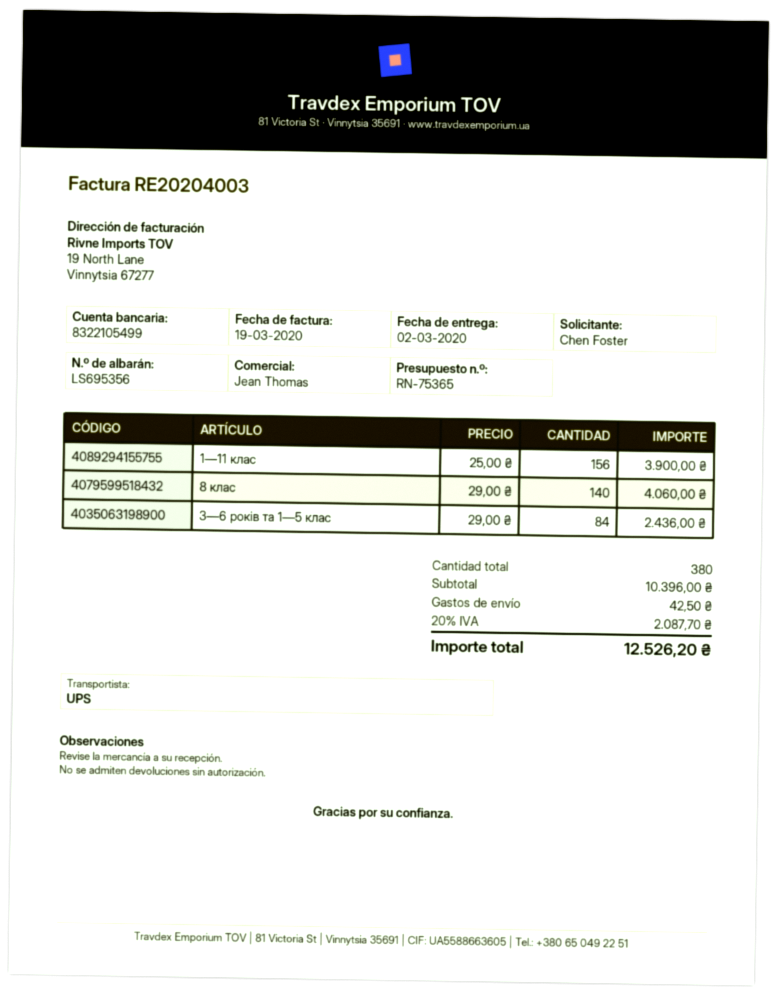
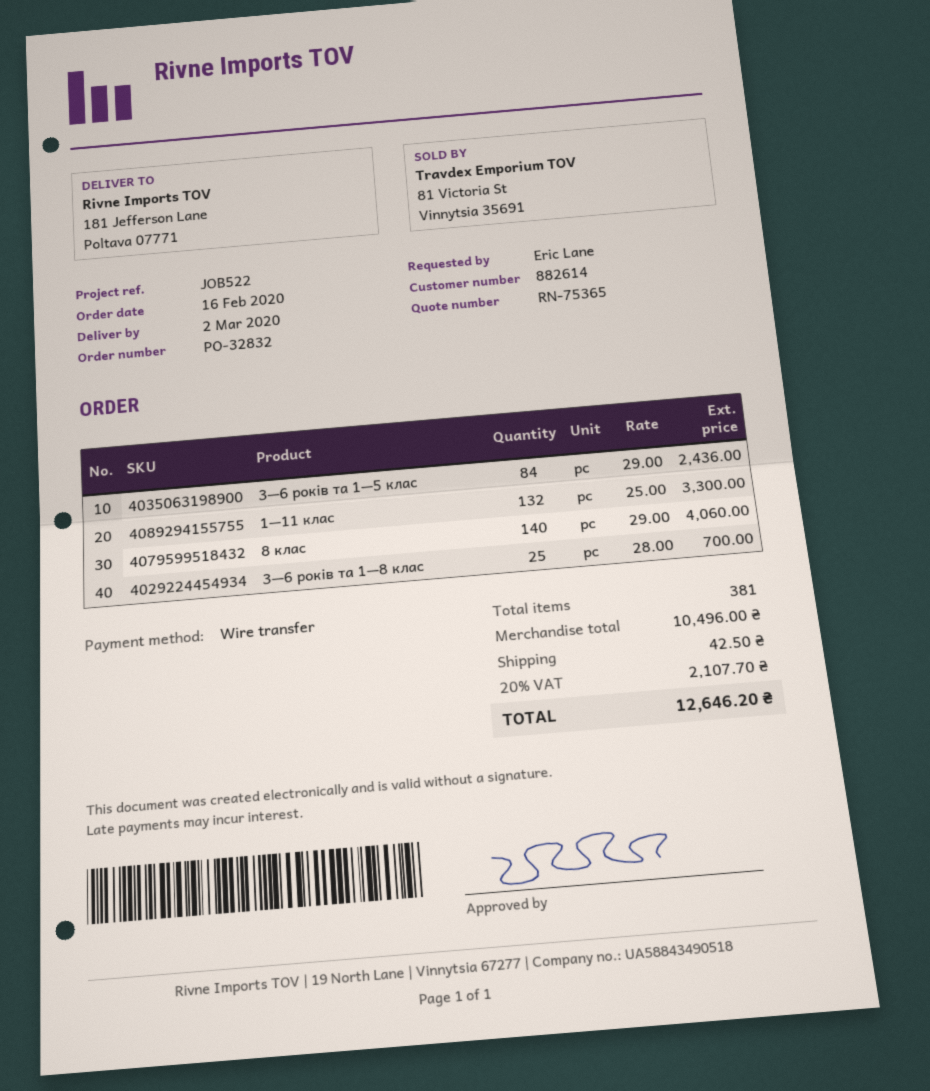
ordered by: Chen Foster -> Eric Lane
1—11 клас: 156 x 25.00 = 3900.00 -> 132 x 25.00 = 3300.00
3—6 років та 1—8 клас: none -> 25 x 28.00 = 700.00
total quantity: 380 -> 381
subtotal: 10396.00 -> 10496.00
tax: 20% = 2087.70 -> 20% = 2107.70
total: 12526.20 -> 12646.20

